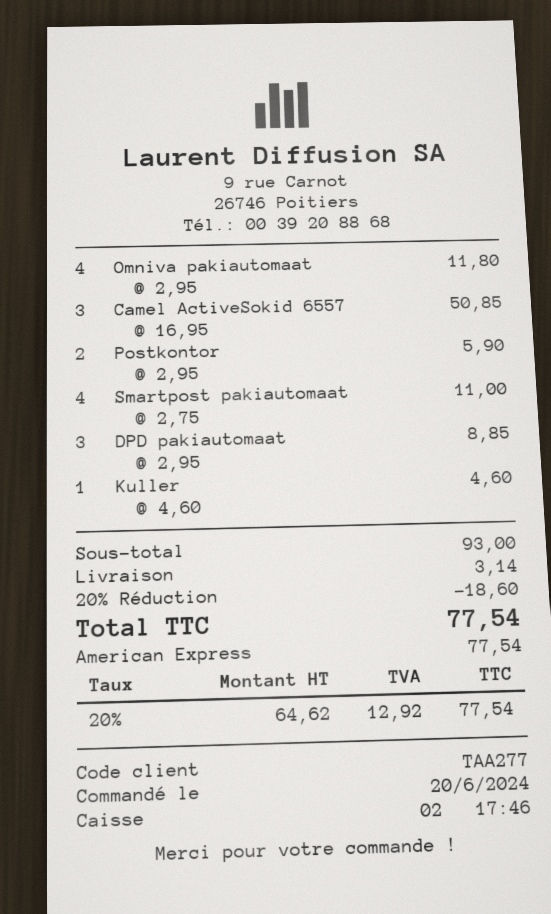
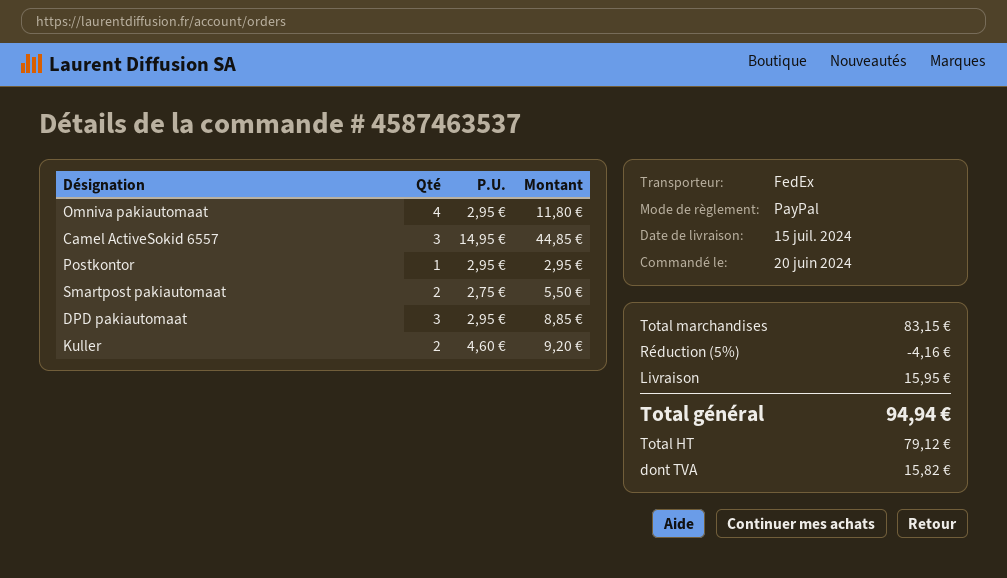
payment method: American Express -> PayPal
Camel ActiveSokid 6557: 3 x 16.95 = 50.85 -> 3 x 14.95 = 44.85
Postkontor: 2 x 2.95 = 5.90 -> 1 x 2.95 = 2.95
Smartpost pakiautomaat: 4 x 2.75 = 11.00 -> 2 x 2.75 = 5.50
Kuller: 1 x 4.60 = 4.60 -> 2 x 4.60 = 9.20
subtotal: 93.00 -> 83.15
discount: 20% = 18.60 -> 5% = 4.16
shipping: 3.14 -> 15.95
net: 64.62 -> 79.12
tax: 12.92 -> 15.82
total: 77.54 -> 94.94

